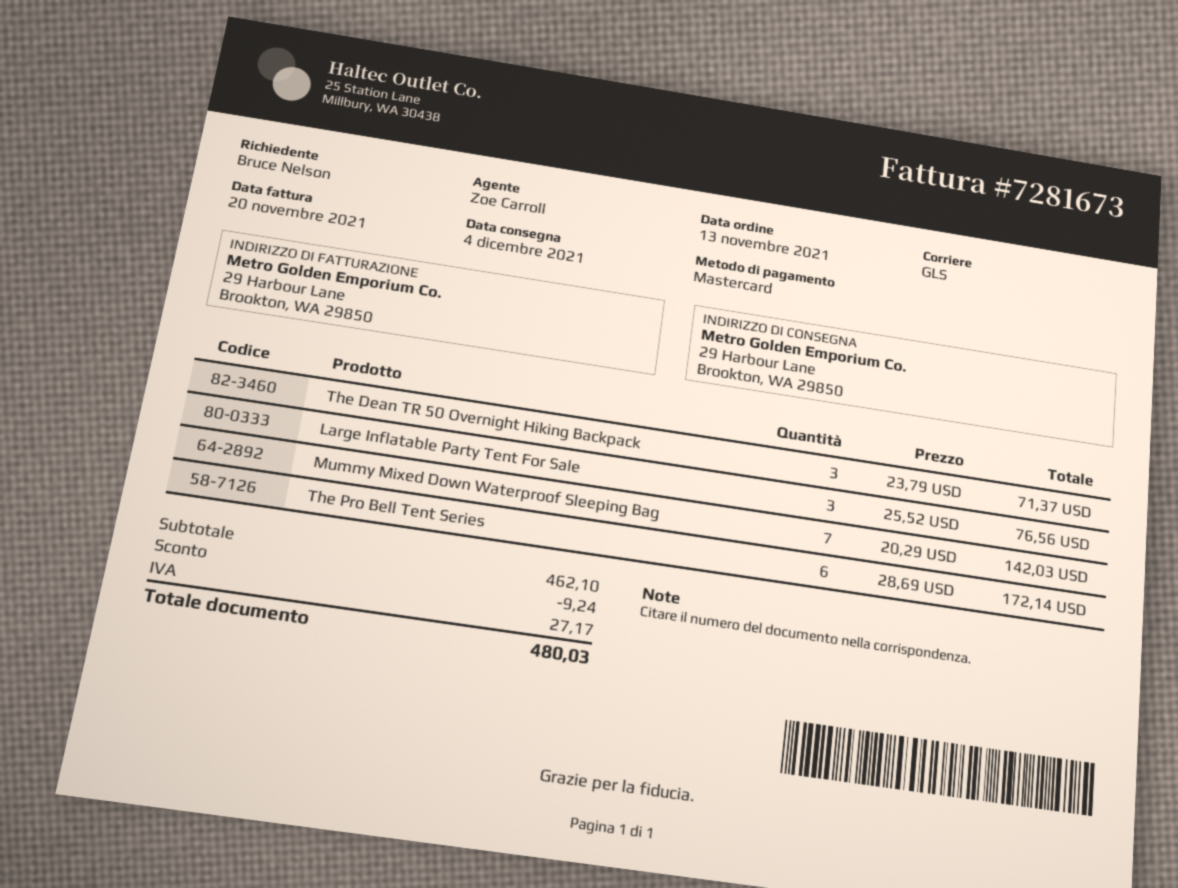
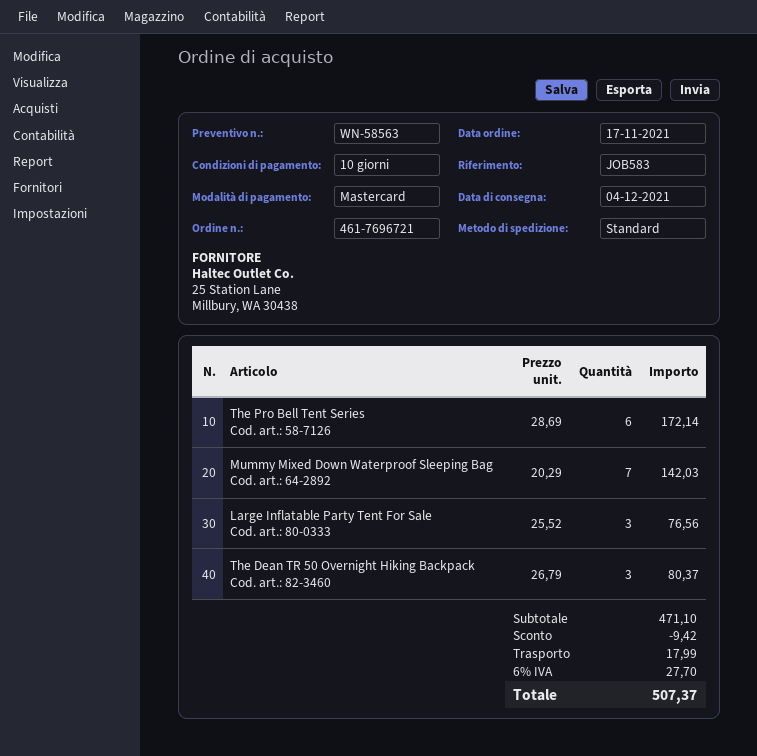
order date: 2021-11-13 -> 2021-11-17
shipping method: GLS -> standard
The Dean TR 50 Overnight Hiking Backpack: 3 x 23.79 = 71.37 -> 3 x 26.79 = 80.37
subtotal: 462.10 -> 471.10
discount: 9.24 -> 9.42
shipping: none -> 17.99
tax: 27.17 -> 27.70
total: 480.03 -> 507.37

